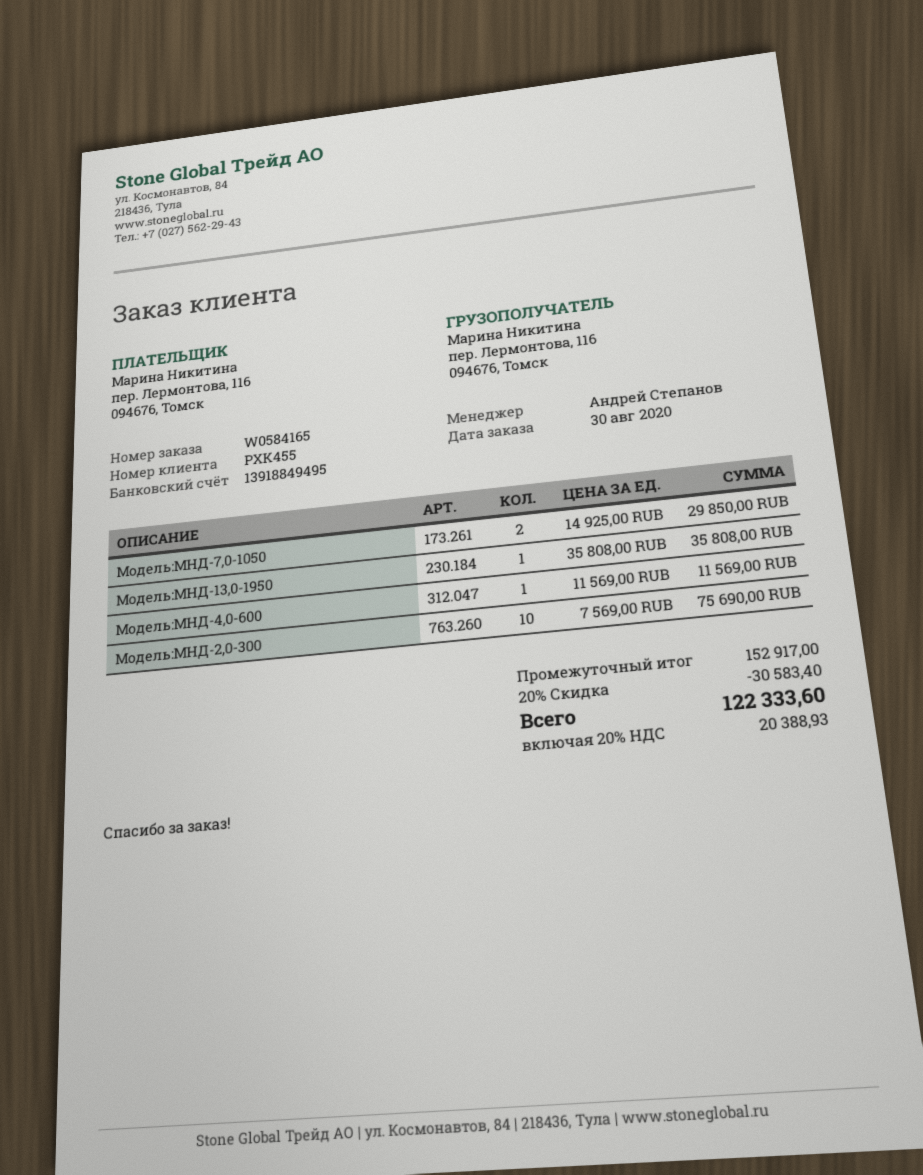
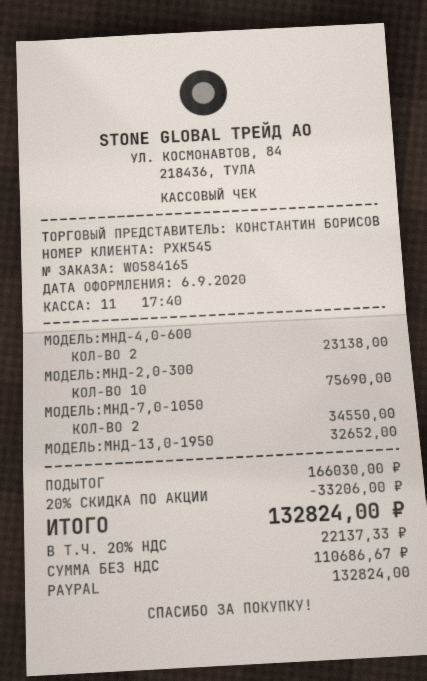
order date: 2020-08-30 -> 2020-09-06
customer number: PXK455 -> PXK545
sales rep: Андрей Степанов -> КОНСТАНТИН БОРИСОВ
Модель:МНД-7,0-1050: 2 for 29850.00 -> 2 for 34550.00
Модель:МНД-13,0-1950: 1 for 35808.00 -> 1 for 32652.00
Модель:МНД-4,0-600: 1 for 11569.00 -> 2 for 23138.00
subtotal: 152917.00 -> 166030.00
discount: 20% = 30583.40 -> 20% = 33206.00
tax: 20% = 20388.93 -> 20% = 22137.33
total: 122333.60 -> 132824.00

